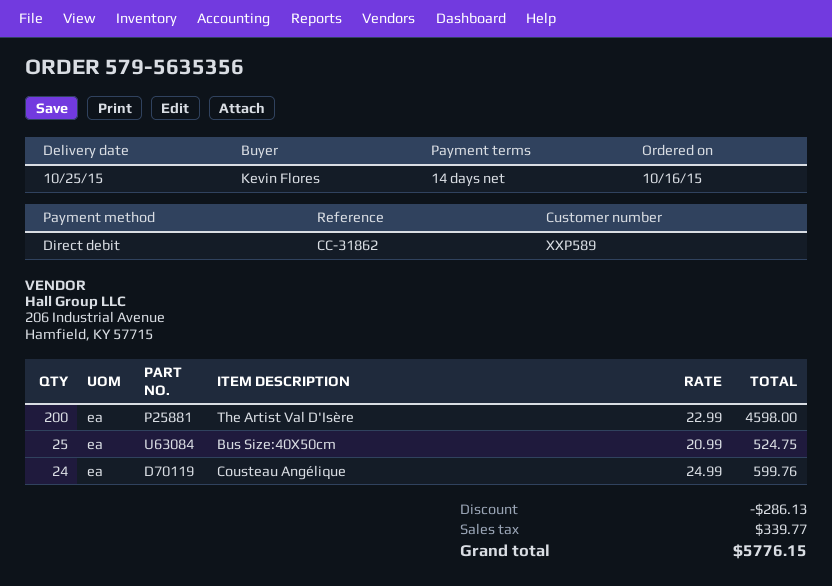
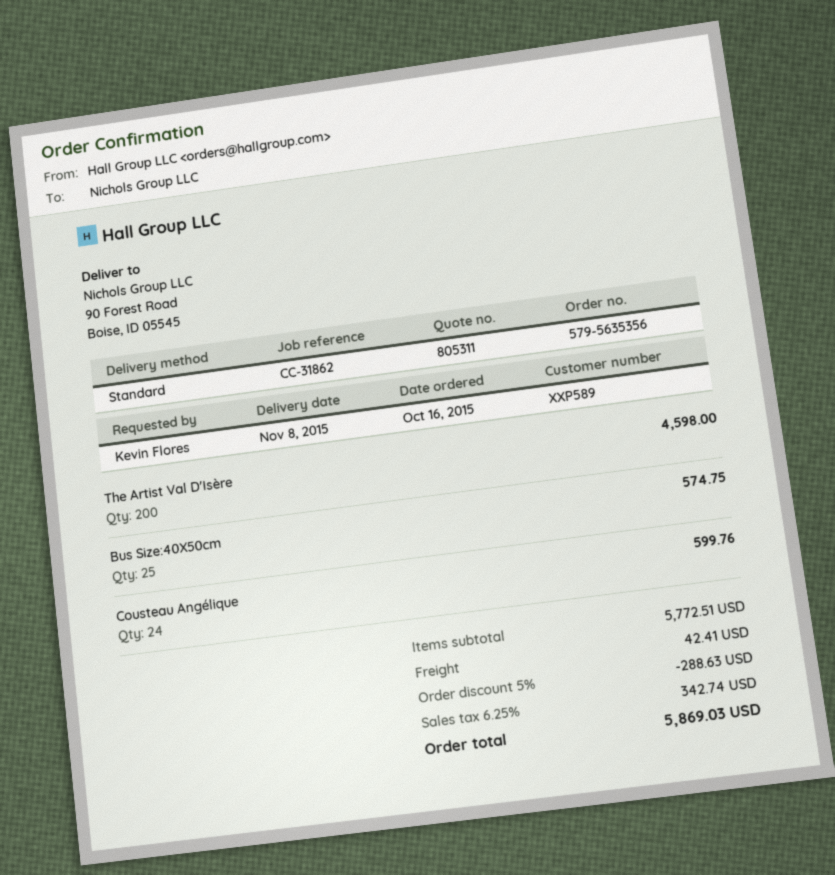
delivery date: 2015-10-25 -> 2015-11-08
Bus Size:40X50cm: 25 for 524.75 -> 25 for 574.75
discount: 286.13 -> 288.63
shipping: none -> 42.41
tax: 339.77 -> 342.74
total: 5776.15 -> 5869.03

